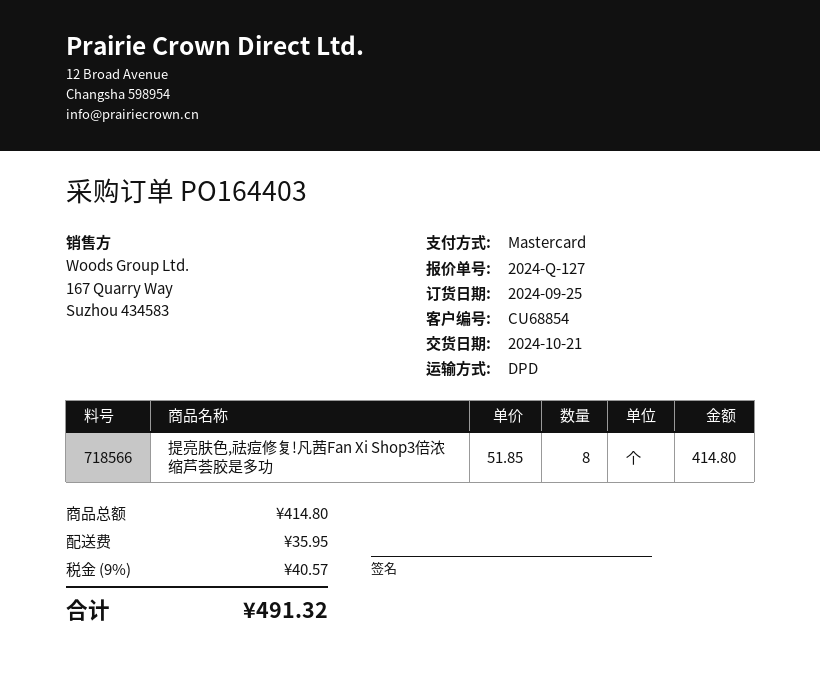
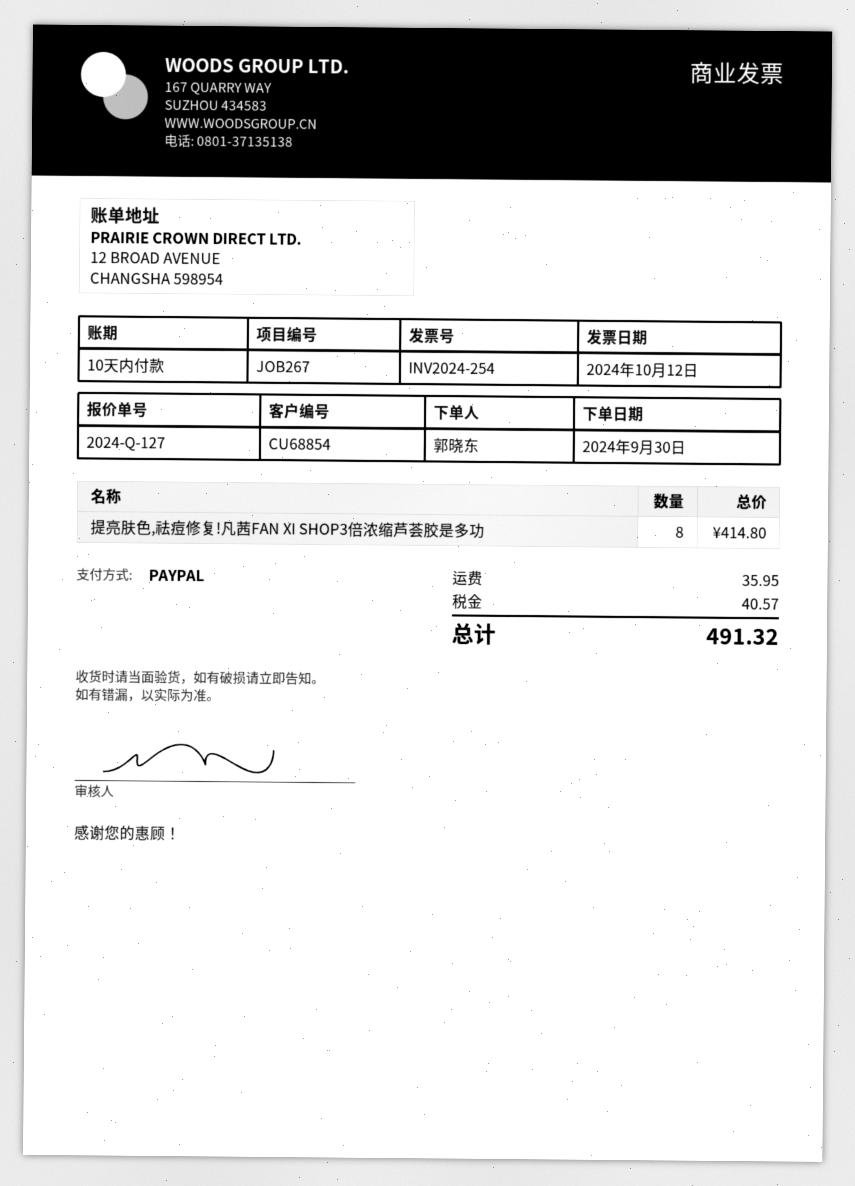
order date: 2024-09-25 -> 2024-09-30
payment method: Mastercard -> PayPal

